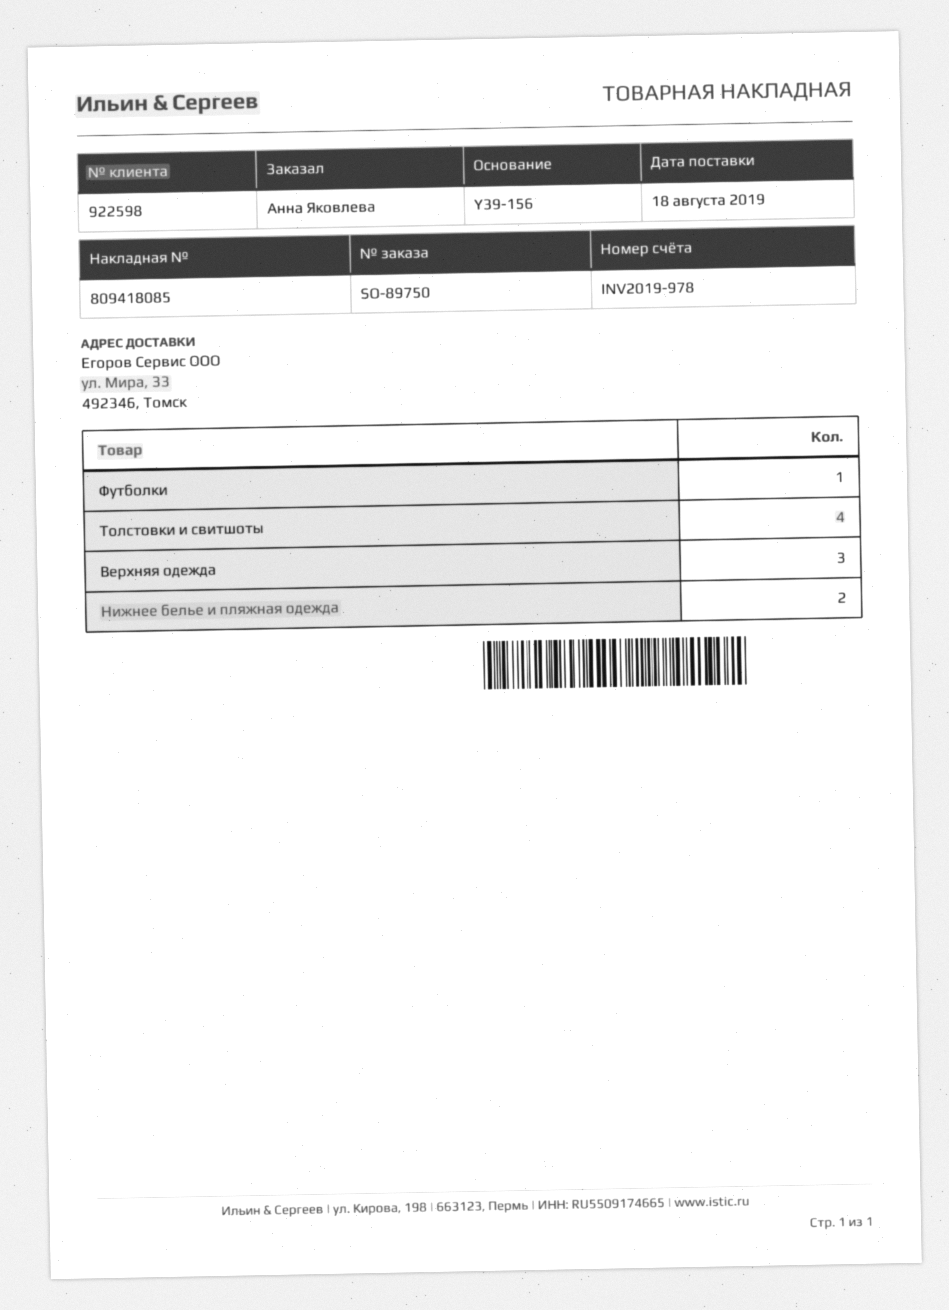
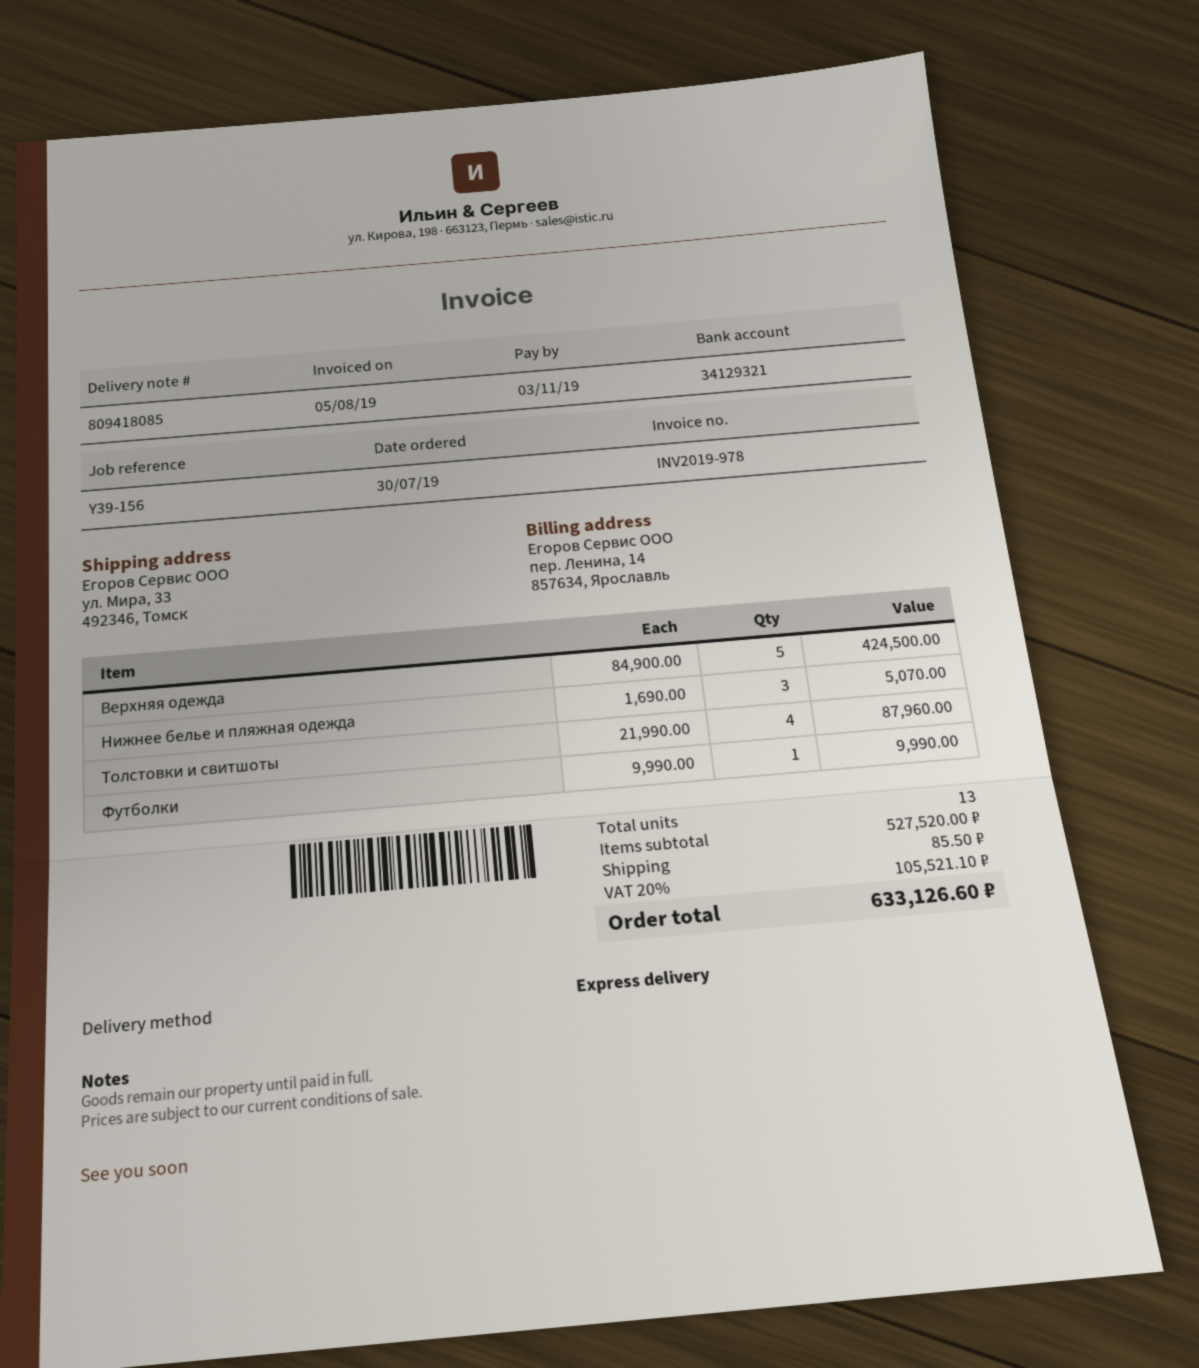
Верхняя одежда: 3 -> 5
Нижнее белье и пляжная одежда: 2 -> 3

